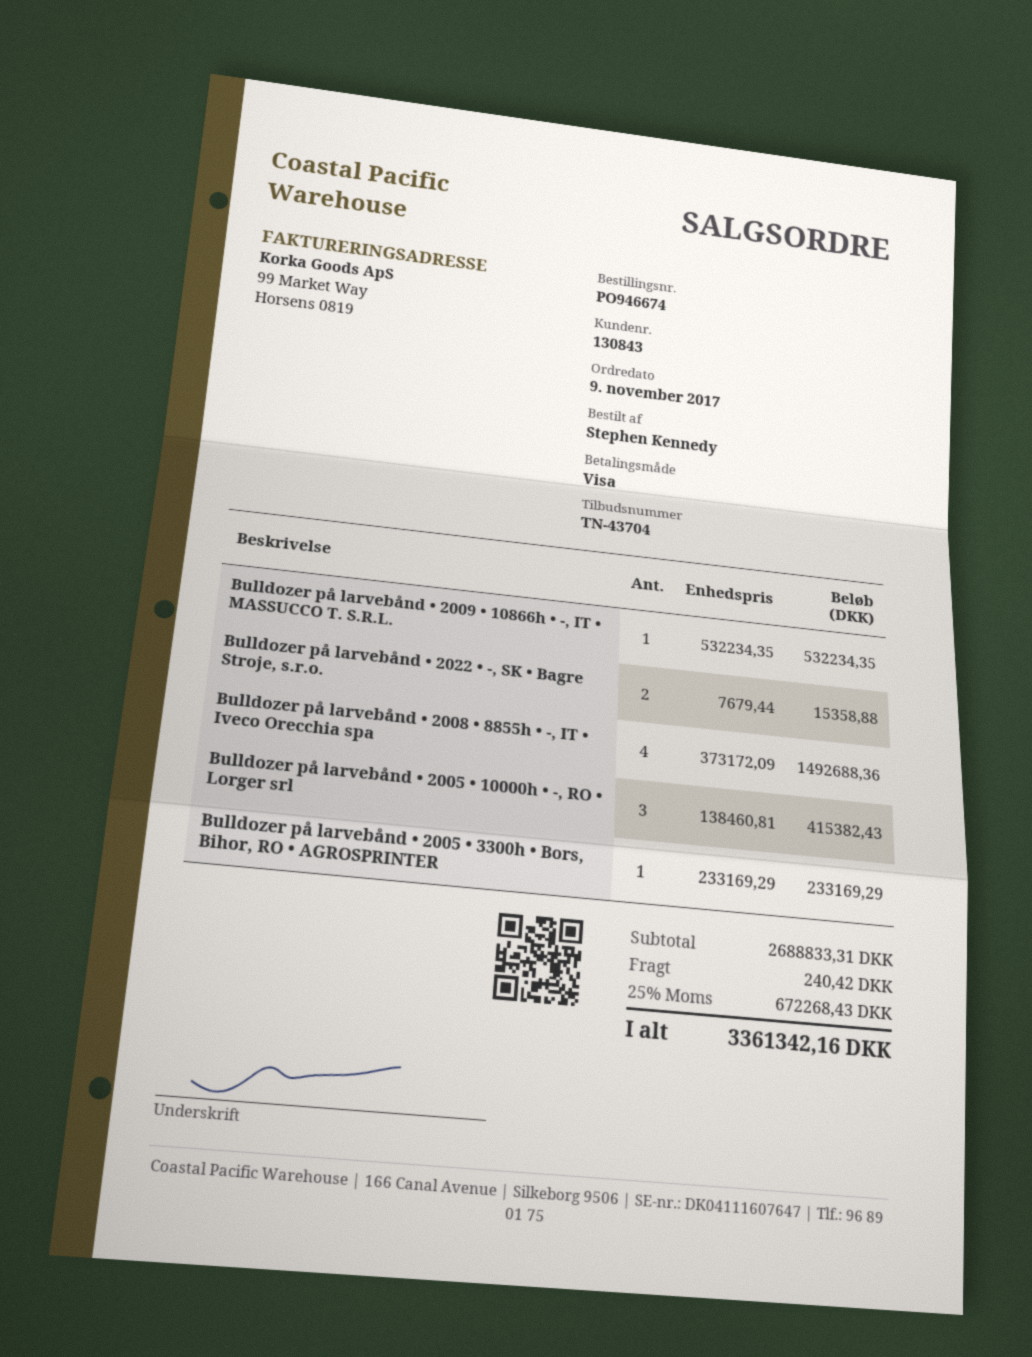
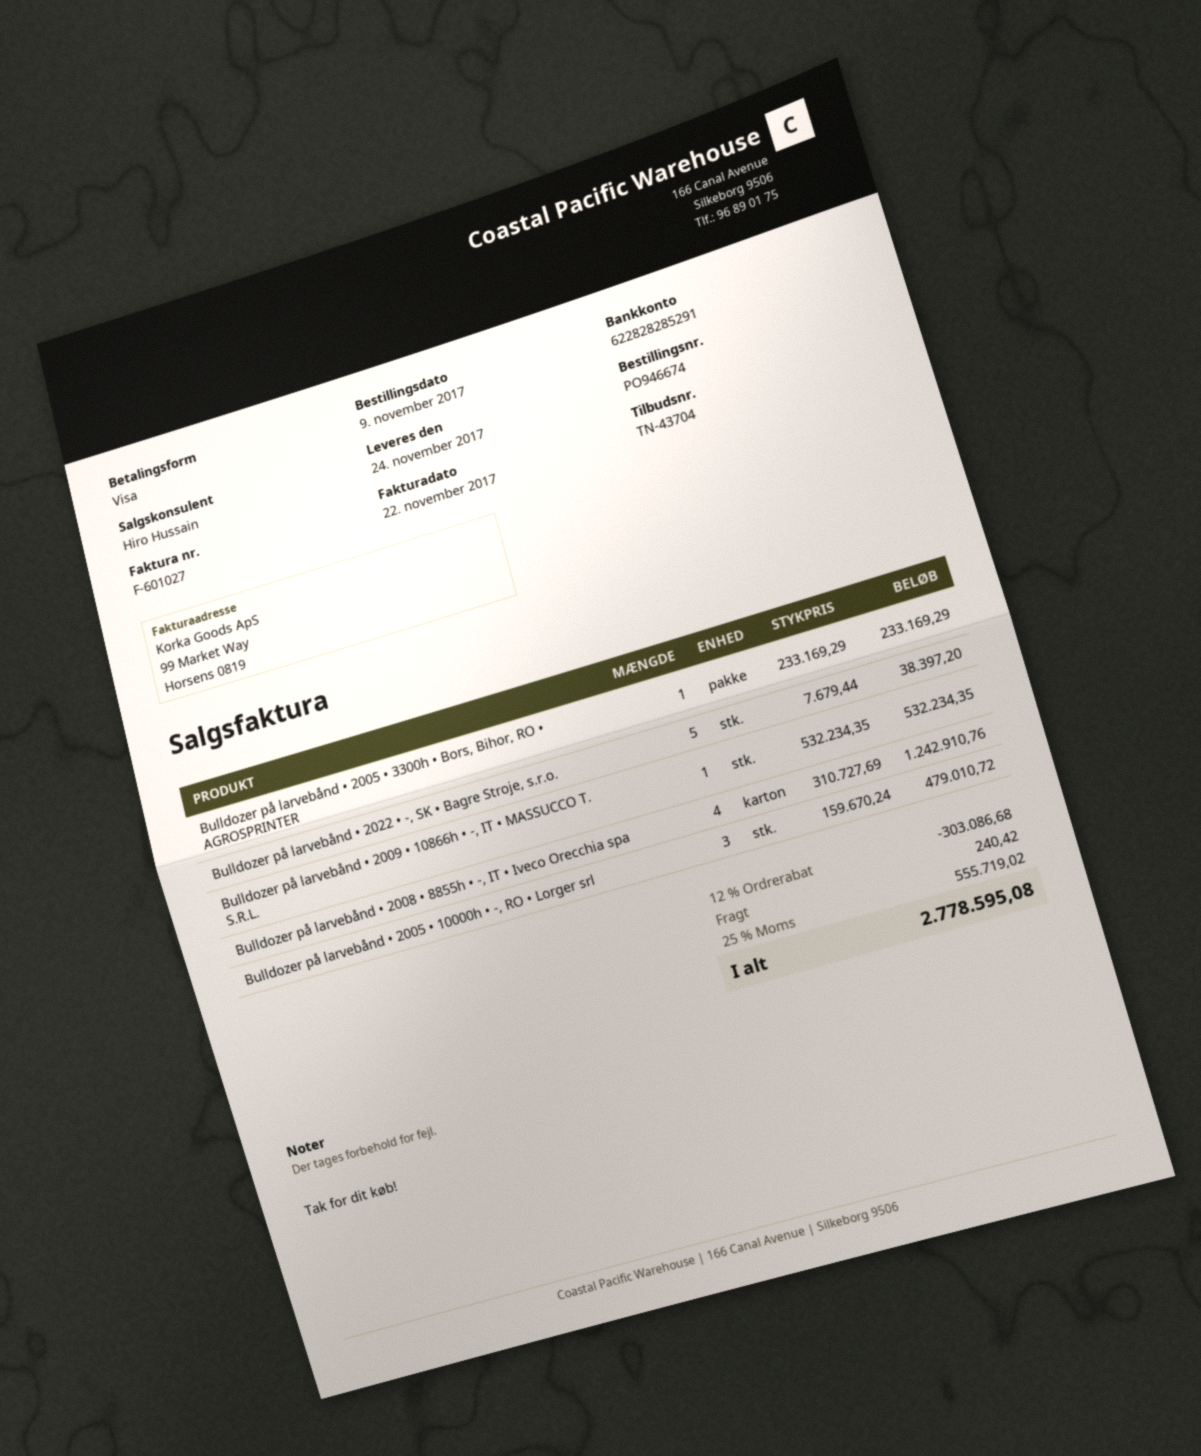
Bulldozer på larvebånd • 2022 • -, SK • Bagre Stroje, s.r.o.: 2 x 7679.44 = 15358.88 -> 5 x 7679.44 = 38397.20
Bulldozer på larvebånd • 2008 • 8855h • -, IT • Iveco Orecchia spa: 4 x 373172.09 = 1492688.36 -> 4 x 310727.69 = 1242910.76
Bulldozer på larvebånd • 2005 • 10000h • -, RO • Lorger srl: 3 x 138460.81 = 415382.43 -> 3 x 159670.24 = 479010.72
discount: none -> 12% = 303086.68
tax: 25% = 672268.43 -> 25% = 555719.02
total: 3361342.16 -> 2778595.08

